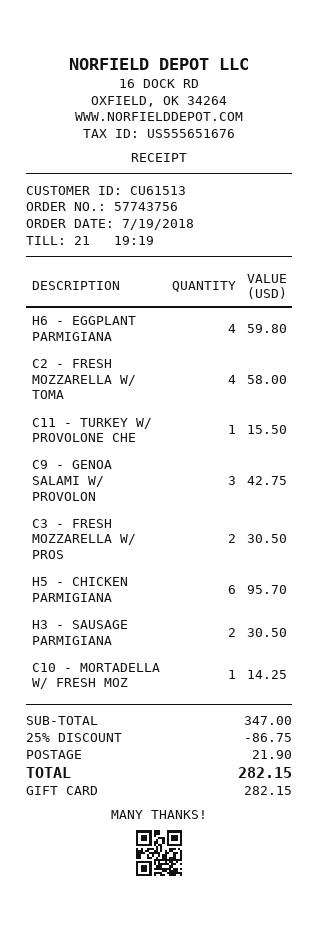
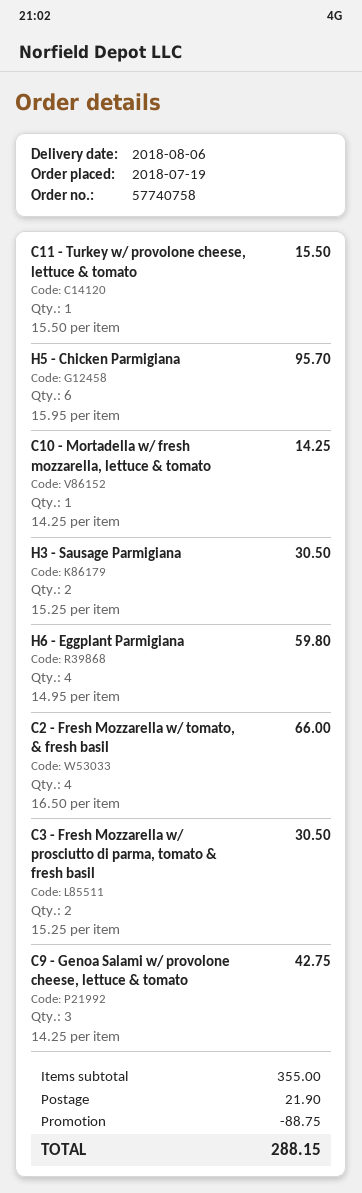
order number: 57743756 -> 57740758
C2 - FRESH MOZZARELLA W/ TOMA: 4 for 58.00 -> 4 for 66.00
subtotal: 347.00 -> 355.00
discount: 86.75 -> 88.75
total: 282.15 -> 288.15

